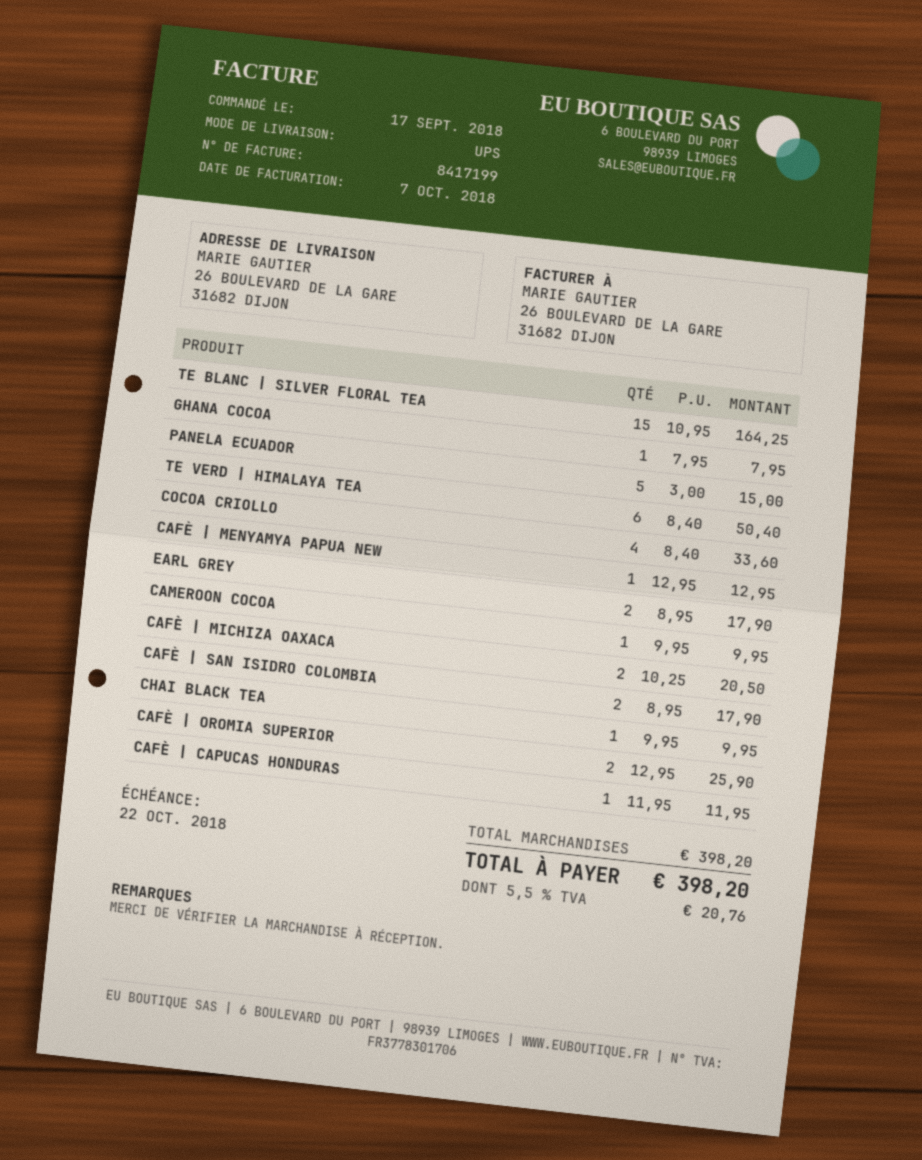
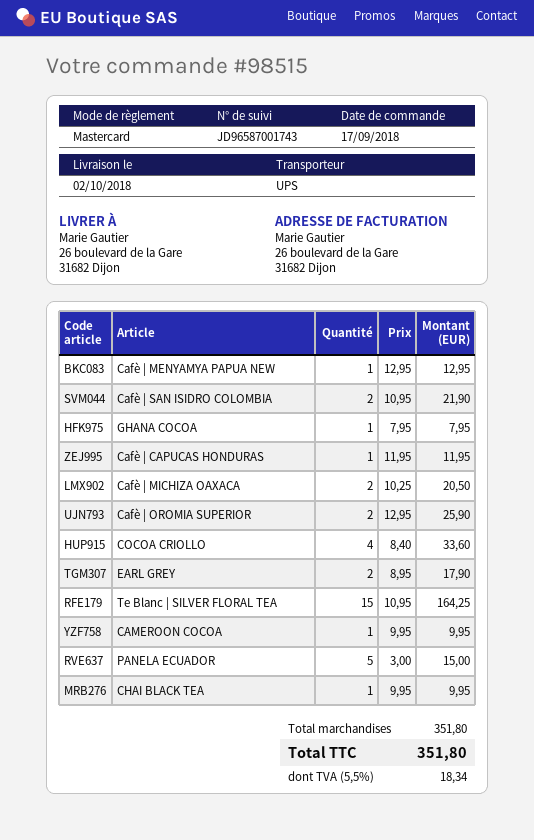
TE VERD | HIMALAYA TEA: 6 x 8.40 = 50.40 -> none
CAFÈ | SAN ISIDRO COLOMBIA: 2 x 8.95 = 17.90 -> 2 x 10.95 = 21.90
subtotal: 398.20 -> 351.80
tax: 5.5% = 20.76 -> 5.5% = 18.34
total: 398.20 -> 351.80

